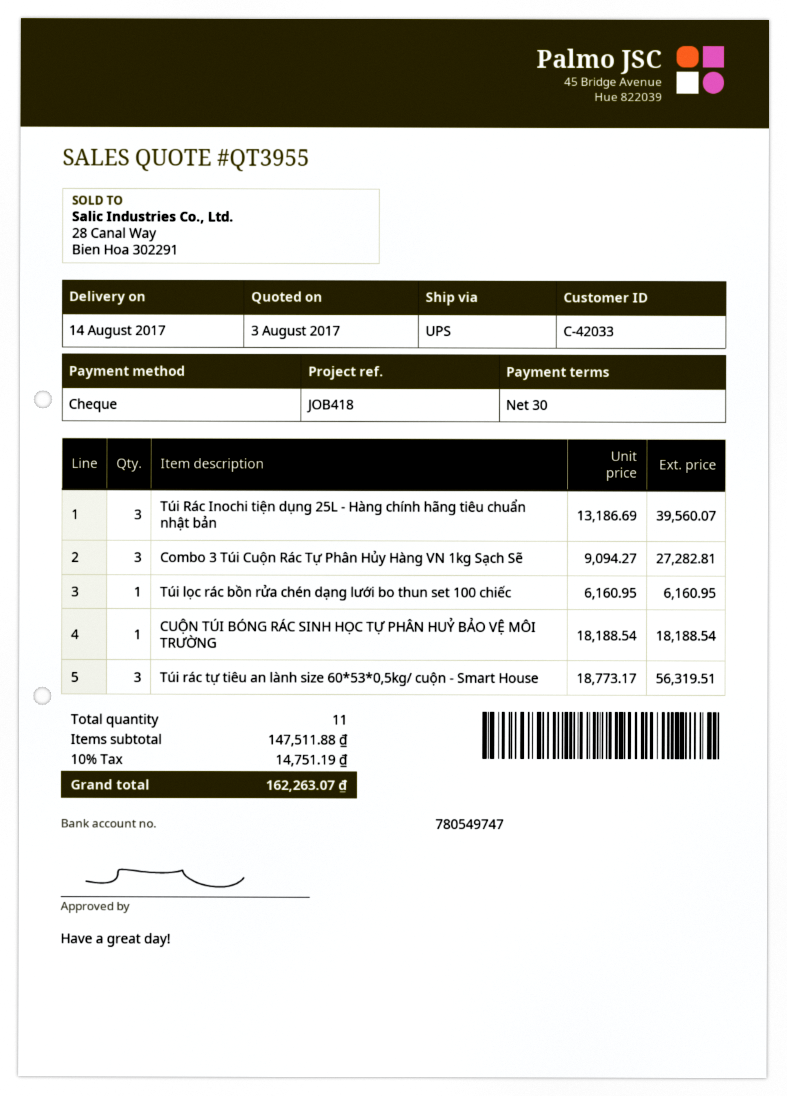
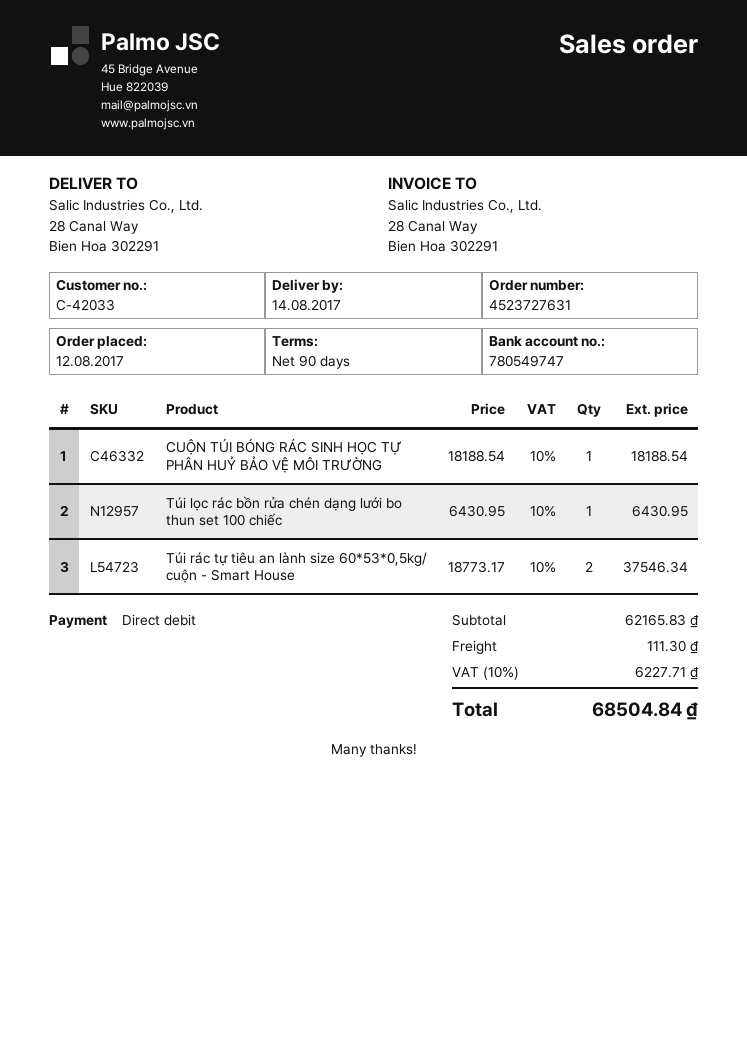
payment terms: 30 days -> 90 days
payment method: cheque -> direct debit
Túi Rác Inochi tiện dụng 25L - Hàng chính hãng tiêu chuẩn nhật bản: 3 x 13186.69 = 39560.07 -> none
Combo 3 Túi Cuộn Rác Tự Phân Hủy Hàng VN 1kg Sạch Sẽ: 3 x 9094.27 = 27282.81 -> none
Túi lọc rác bồn rửa chén dạng lưới bo thun set 100 chiếc: 1 x 6160.95 = 6160.95 -> 1 x 6430.95 = 6430.95
Túi rác tự tiêu an lành size 60*53*0,5kg/ cuộn - Smart House: 3 x 18773.17 = 56319.51 -> 2 x 18773.17 = 37546.34
subtotal: 147511.88 -> 62165.83
shipping: none -> 111.30
tax: 10% = 14751.19 -> 10% = 6227.71
total: 162263.07 -> 68504.84

